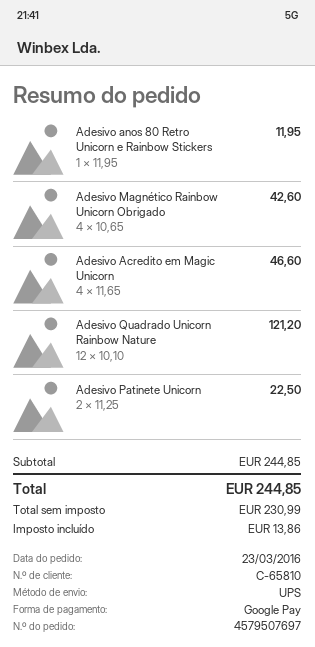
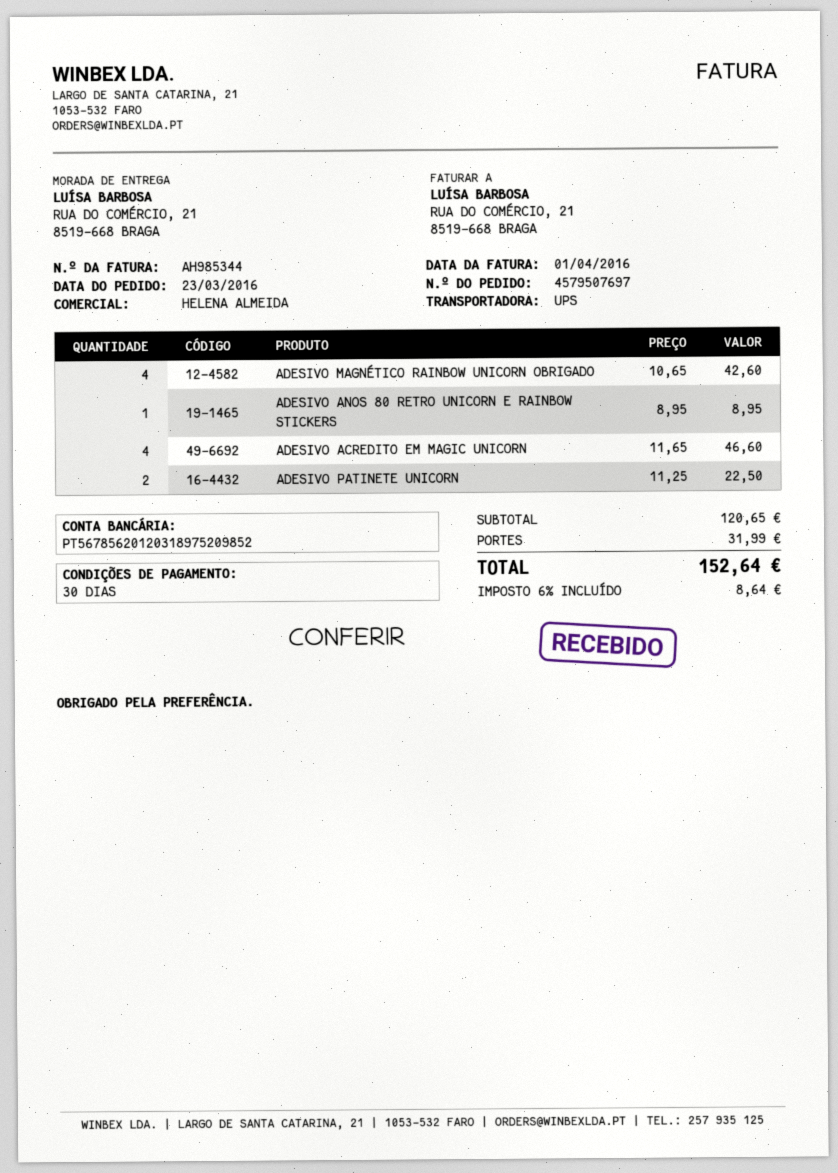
Adesivo anos 80 Retro Unicorn e Rainbow Stickers: 1 x 11.95 = 11.95 -> 1 x 8.95 = 8.95
Adesivo Quadrado Unicorn Rainbow Nature: 12 x 10.10 = 121.20 -> none
subtotal: 244.85 -> 120.65
shipping: none -> 31.99
tax: 13.86 -> 8.64
total: 244.85 -> 152.64

